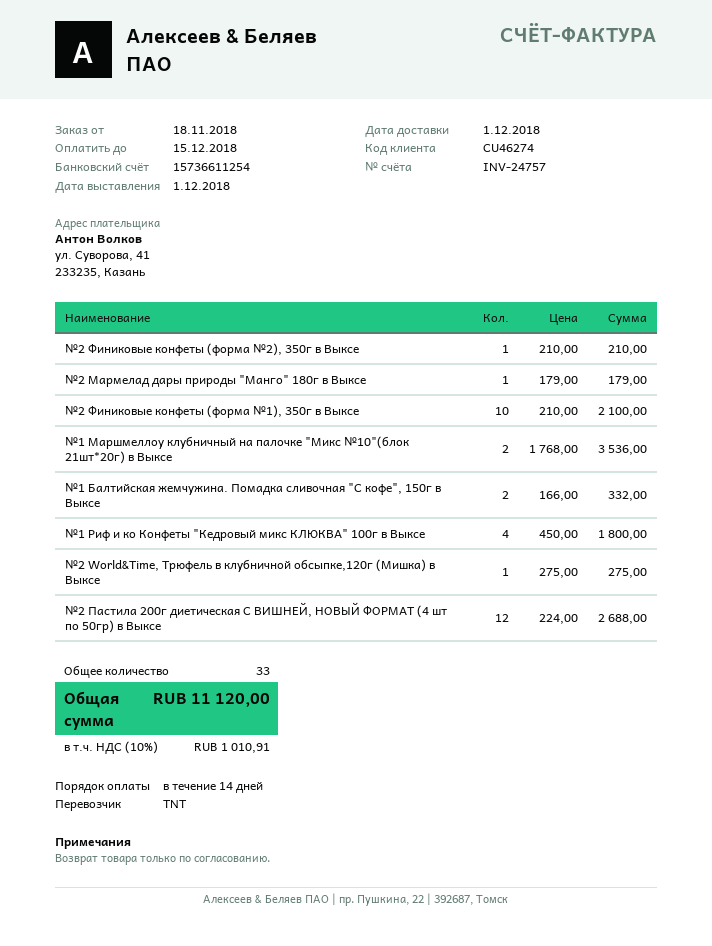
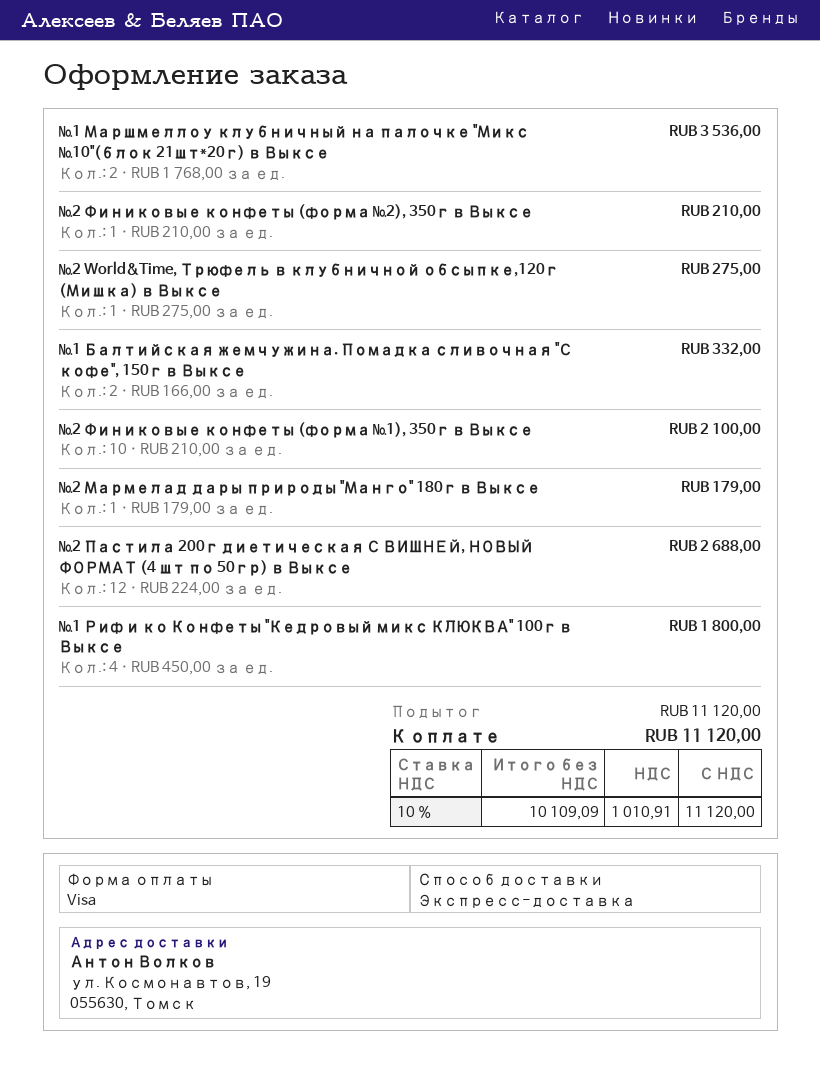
shipping method: TNT -> express

